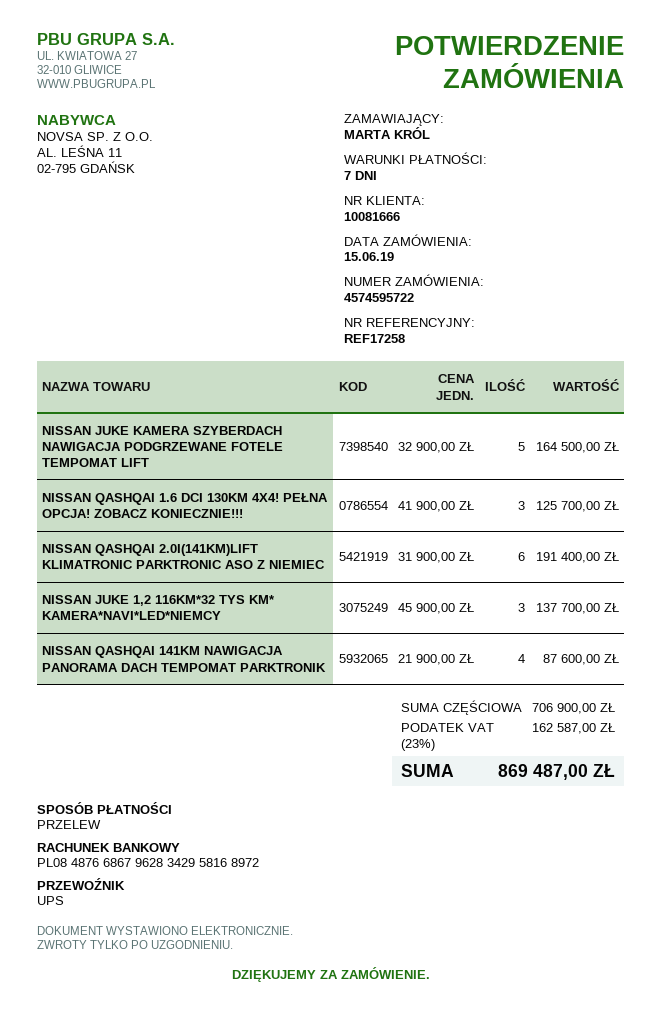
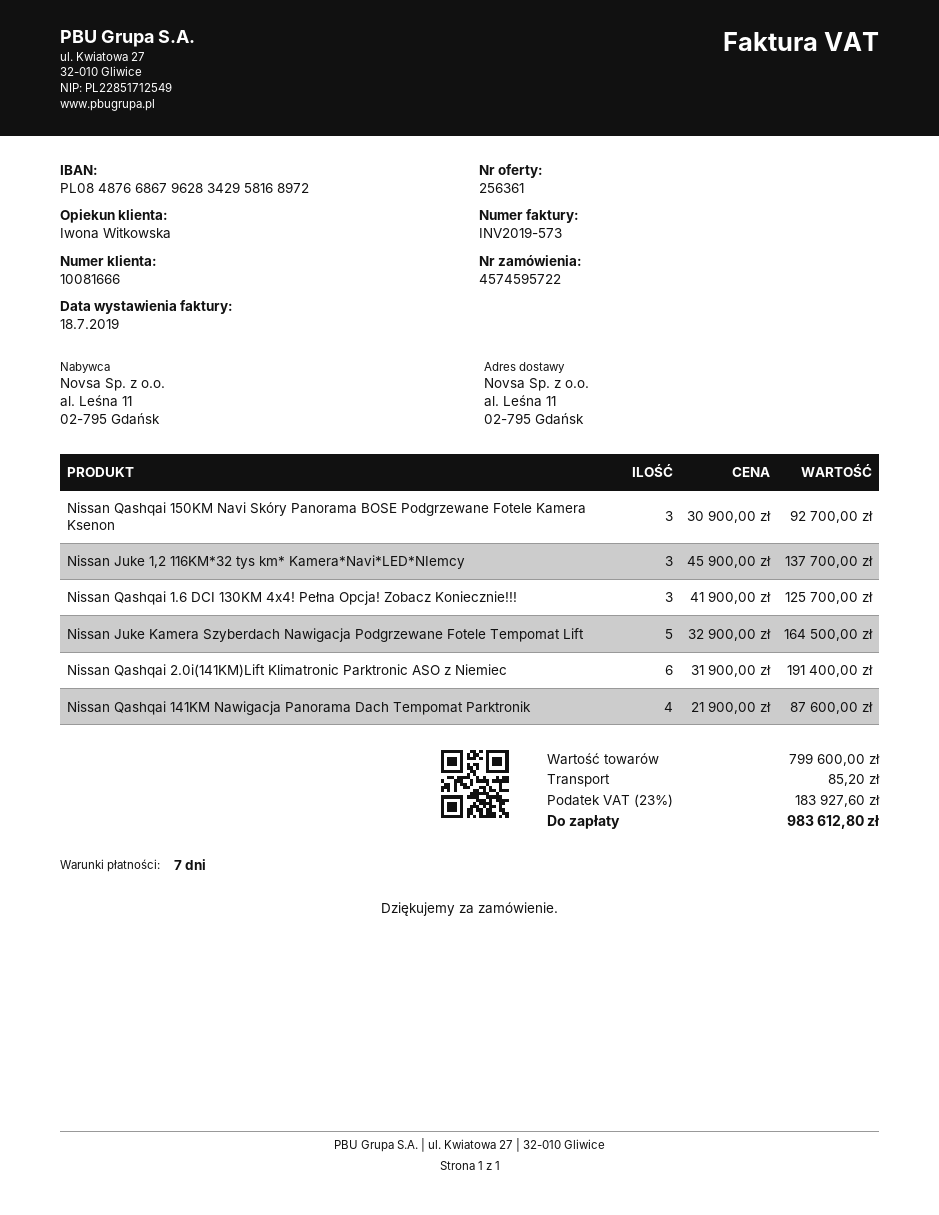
Nissan Qashqai 150KM Navi Skóry Panorama BOSE Podgrzewane Fotele Kamera Ksenon: none -> 3 x 30900.00 = 92700.00
subtotal: 706900.00 -> 799600.00
shipping: none -> 85.20
tax: 23% = 162587.00 -> 23% = 183927.60
total: 869487.00 -> 983612.80

